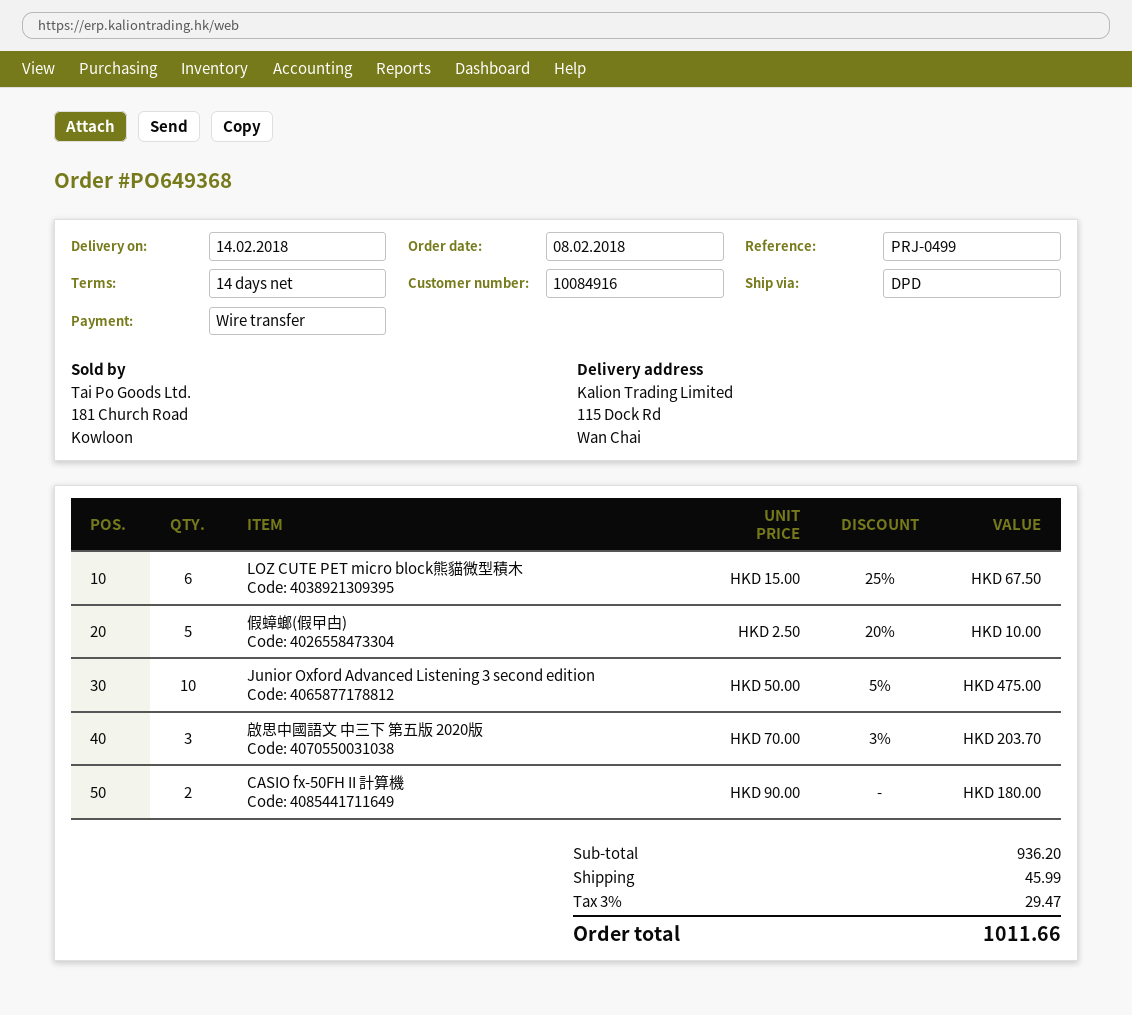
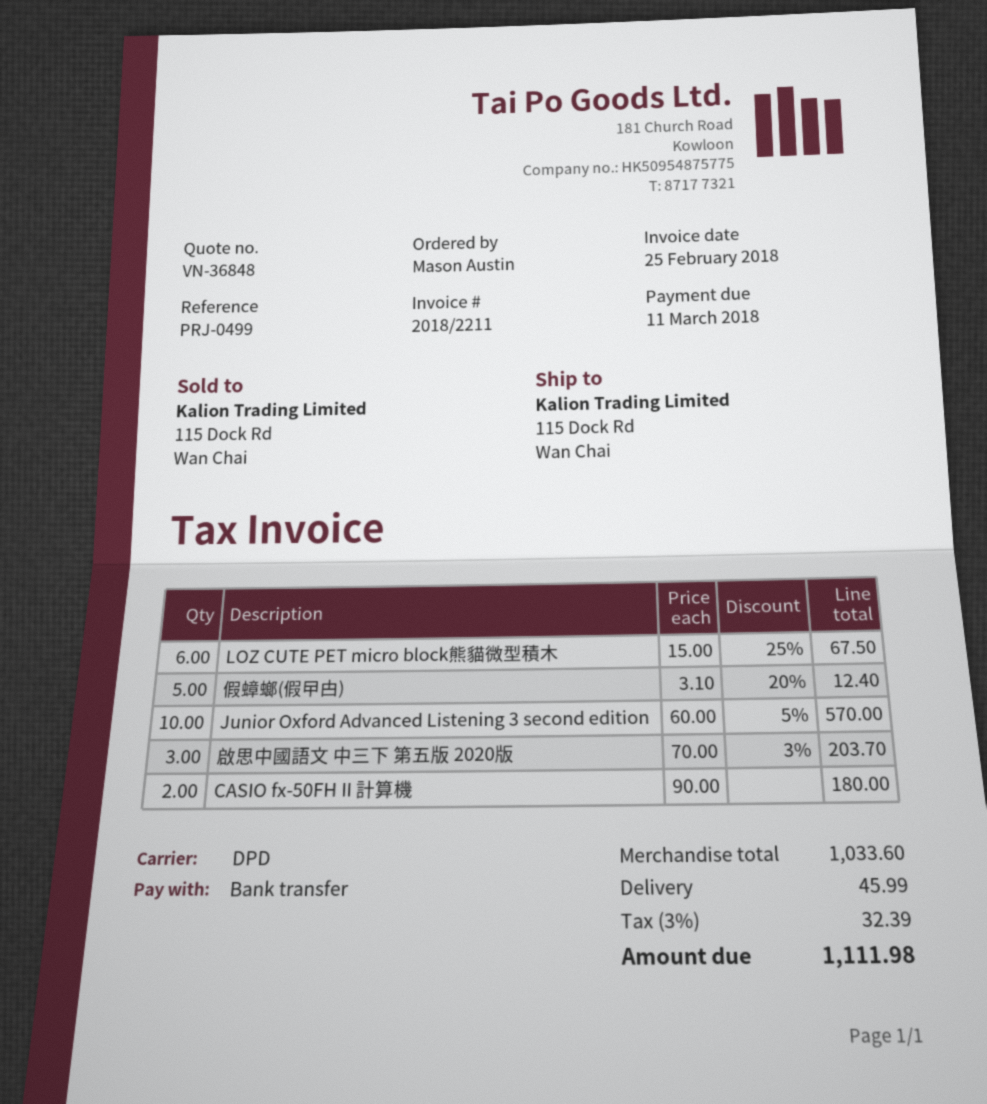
假蟑螂(假曱甴): 5 x 2.50 - 20% = 10.00 -> 5 x 3.10 - 20% = 12.40
Junior Oxford Advanced Listening 3 second edition: 10 x 50.00 - 5% = 475.00 -> 10 x 60.00 - 5% = 570.00
subtotal: 936.20 -> 1033.60
tax: 3% = 29.47 -> 3% = 32.39
total: 1011.66 -> 1111.98

